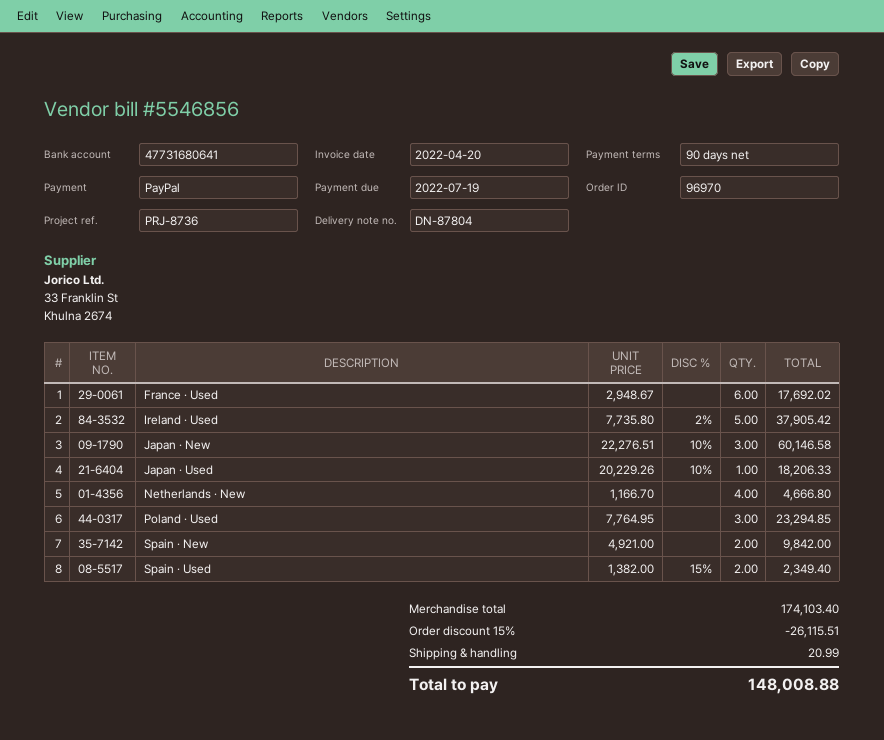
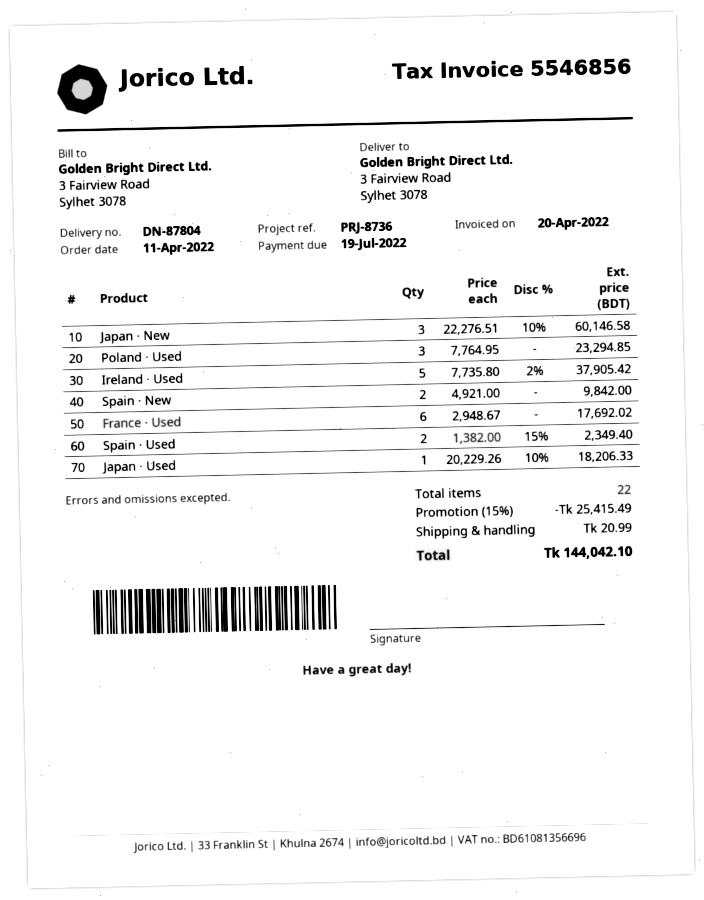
Netherlands · New: 4 x 1166.70 = 4666.80 -> none
discount: 15% = 26115.51 -> 15% = 25415.49
total: 148008.88 -> 144042.10

